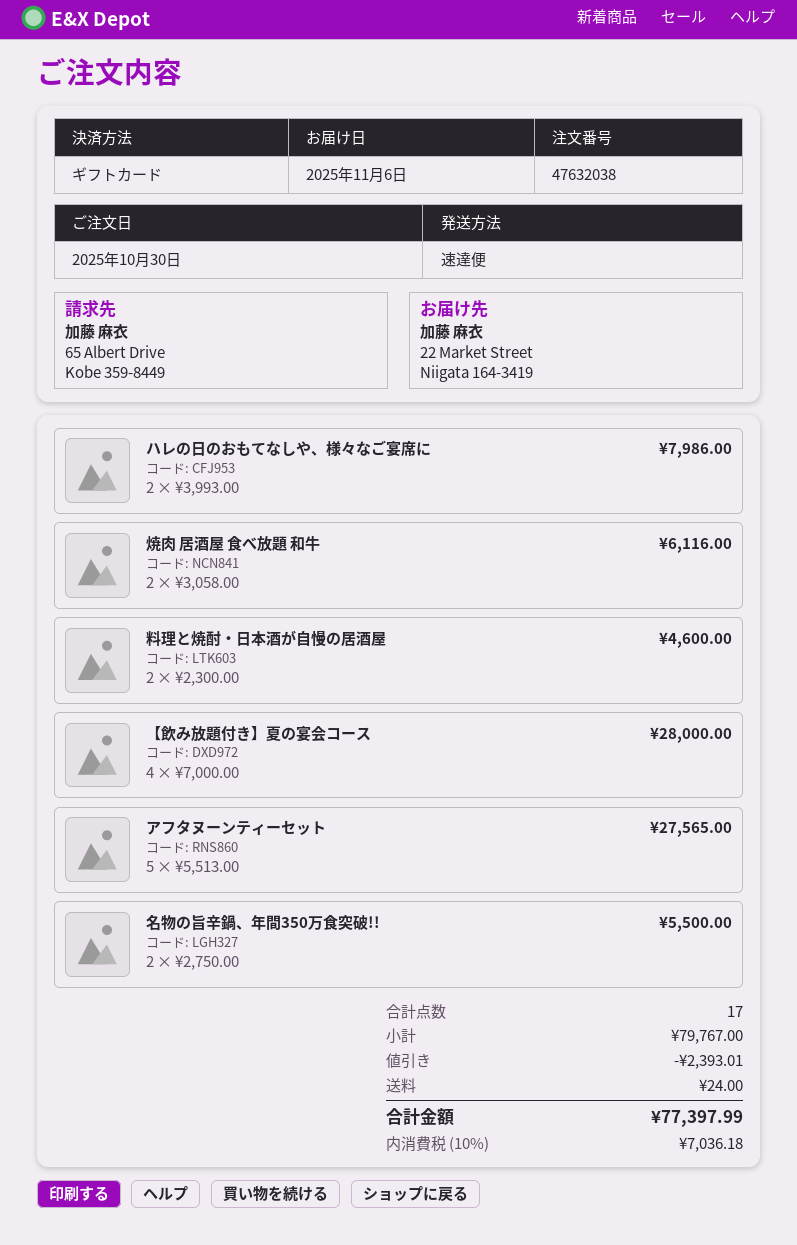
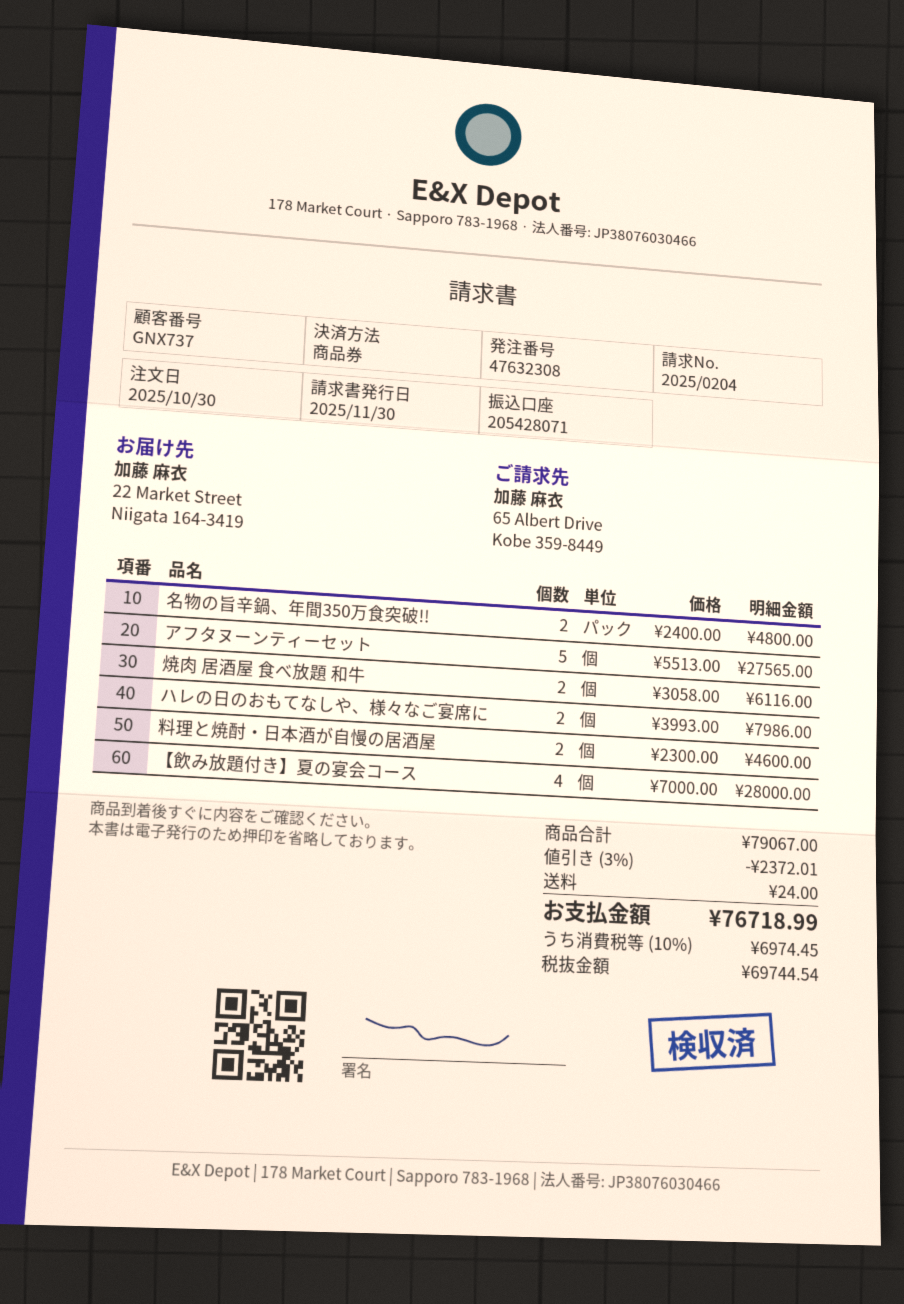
order number: 47632038 -> 47632308
名物の旨辛鍋、年間350万食突破!!: 2 x 2750.00 = 5500.00 -> 2 x 2400.00 = 4800.00
subtotal: 79767.00 -> 79067.00
discount: 2393.01 -> 2372.01
tax: 10% = 7036.18 -> 10% = 6974.45
total: 77397.99 -> 76718.99

